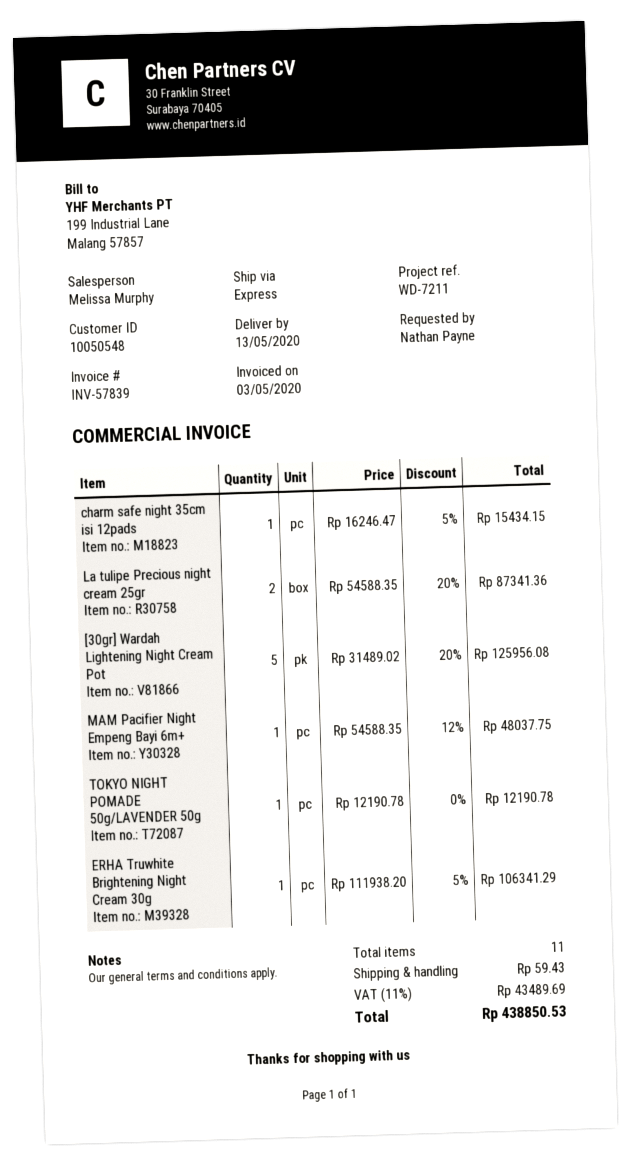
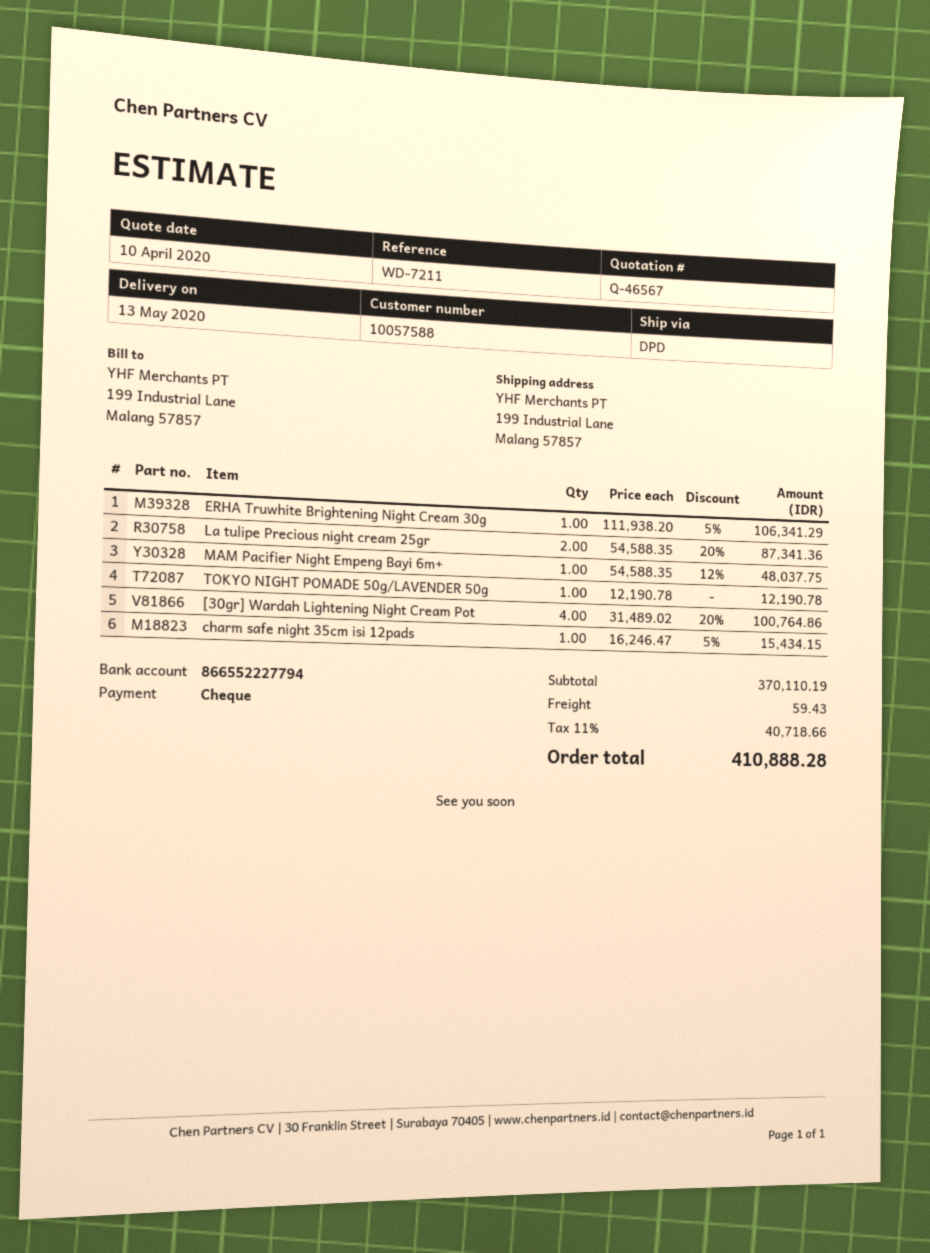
customer number: 10050548 -> 10057588
shipping method: express -> DPD
[30gr] Wardah Lightening Night Cream Pot: 5 x 31489.02 - 20% = 125956.08 -> 4 x 31489.02 - 20% = 100764.86
tax: 11% = 43489.69 -> 11% = 40718.66
total: 438850.53 -> 410888.28

